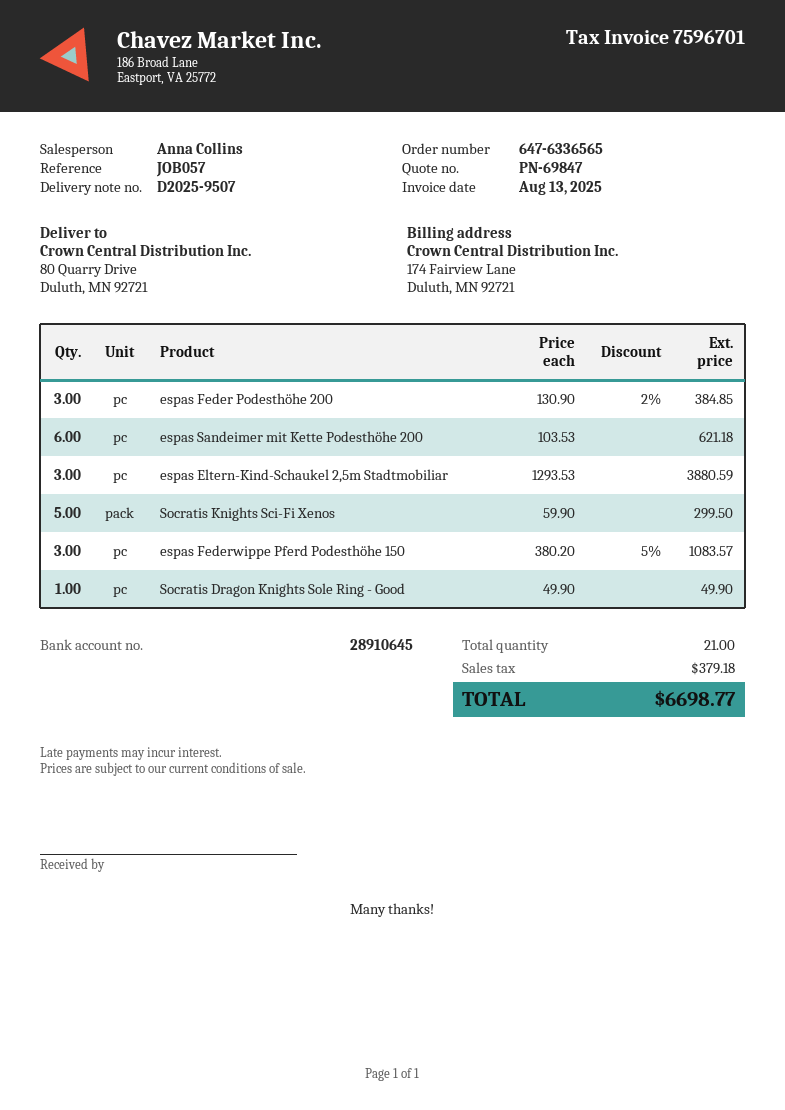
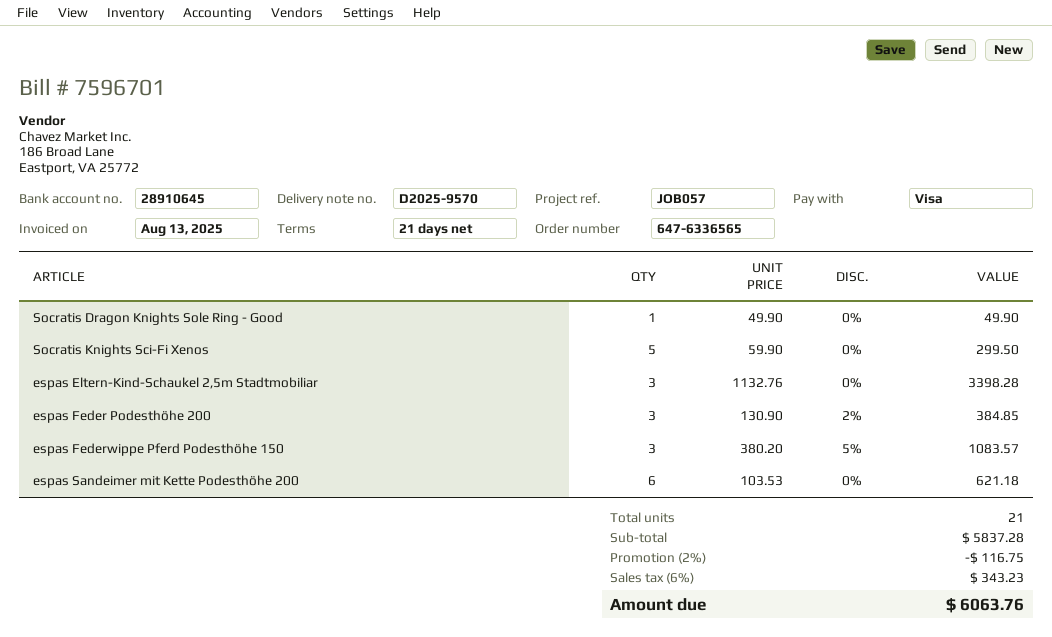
delivery note number: D2025-9507 -> D2025-9570
espas Eltern-Kind-Schaukel 2,5m Stadtmobiliar: 3 x 1293.53 = 3880.59 -> 3 x 1132.76 = 3398.28
discount: none -> 2% = 116.75
tax: 379.18 -> 343.23
total: 6698.77 -> 6063.76

